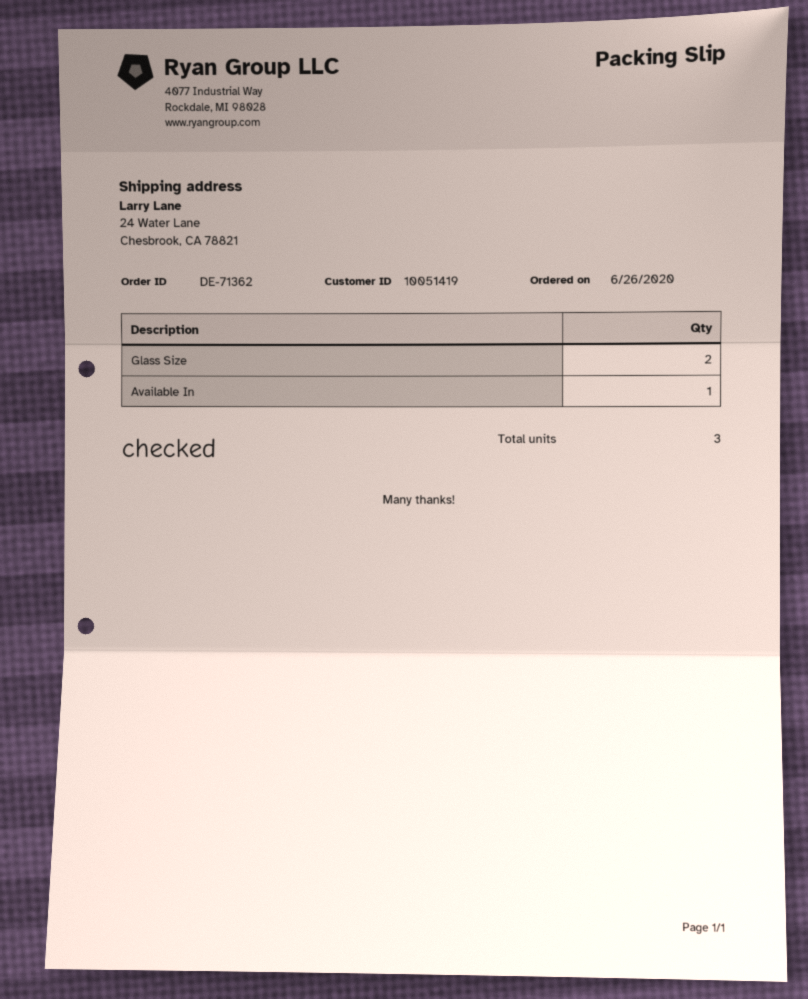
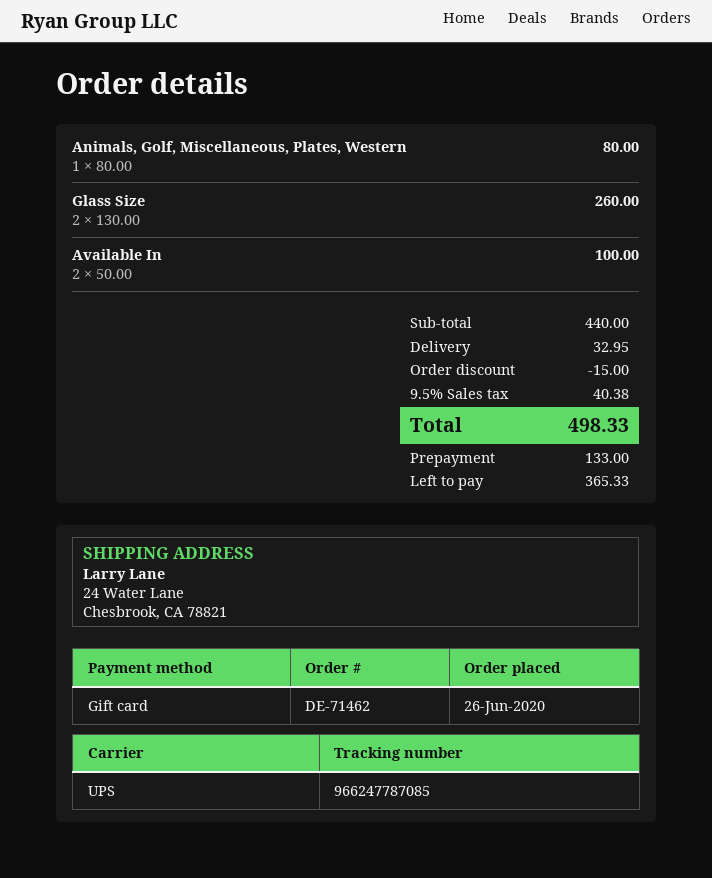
order number: DE-71362 -> DE-71462
Available In: 1 -> 2
Animals, Golf, Miscellaneous, Plates, Western: none -> 1

